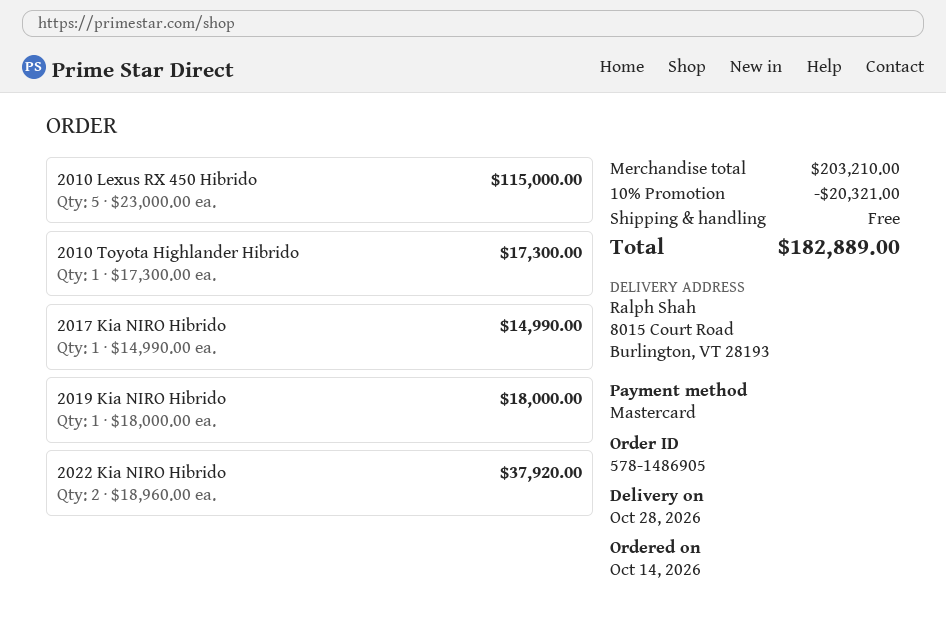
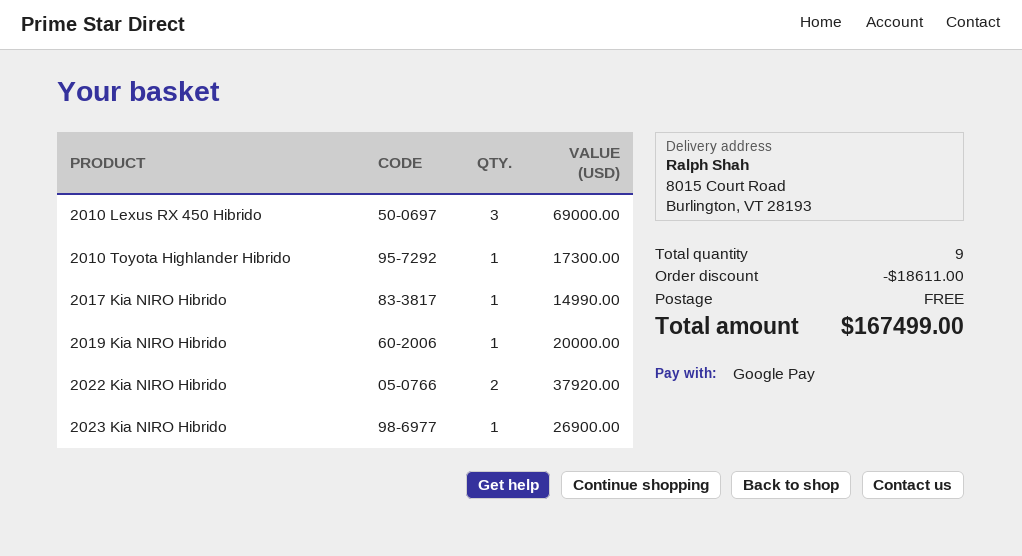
payment method: Mastercard -> Google Pay
2010 Lexus RX 450 Hibrido: 5 for 115000.00 -> 3 for 69000.00
2019 Kia NIRO Hibrido: 1 for 18000.00 -> 1 for 20000.00
2023 Kia NIRO Hibrido: none -> 1 for 26900.00
discount: 20321.00 -> 18611.00
total: 182889.00 -> 167499.00

